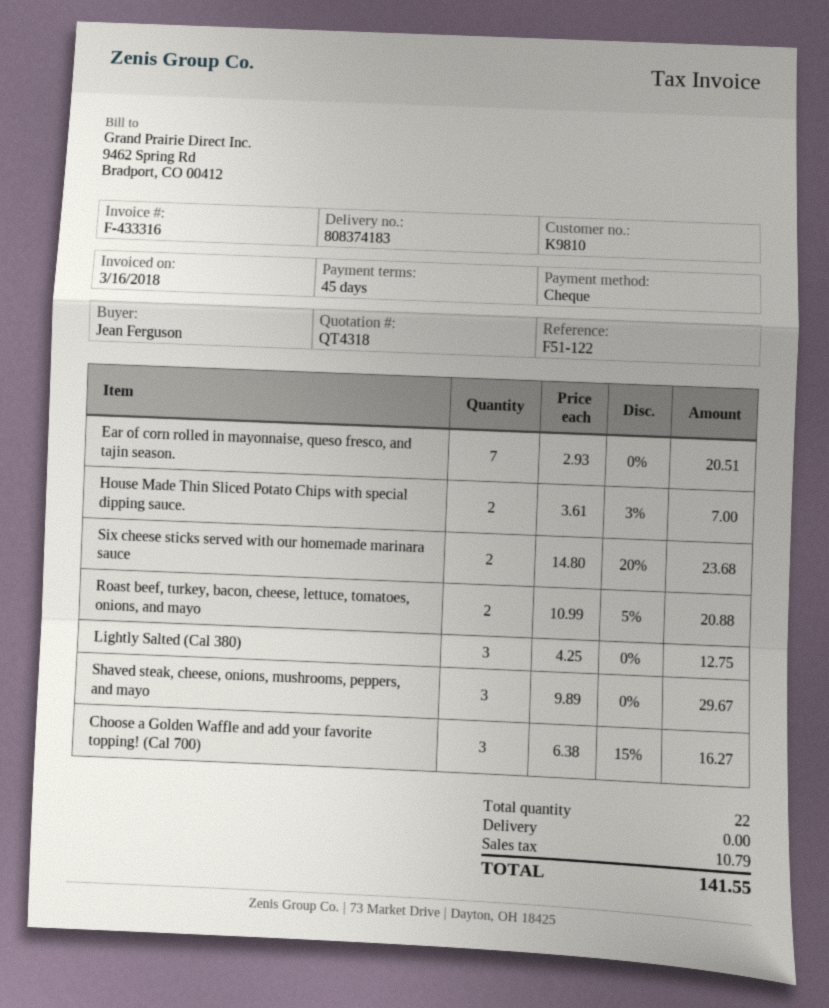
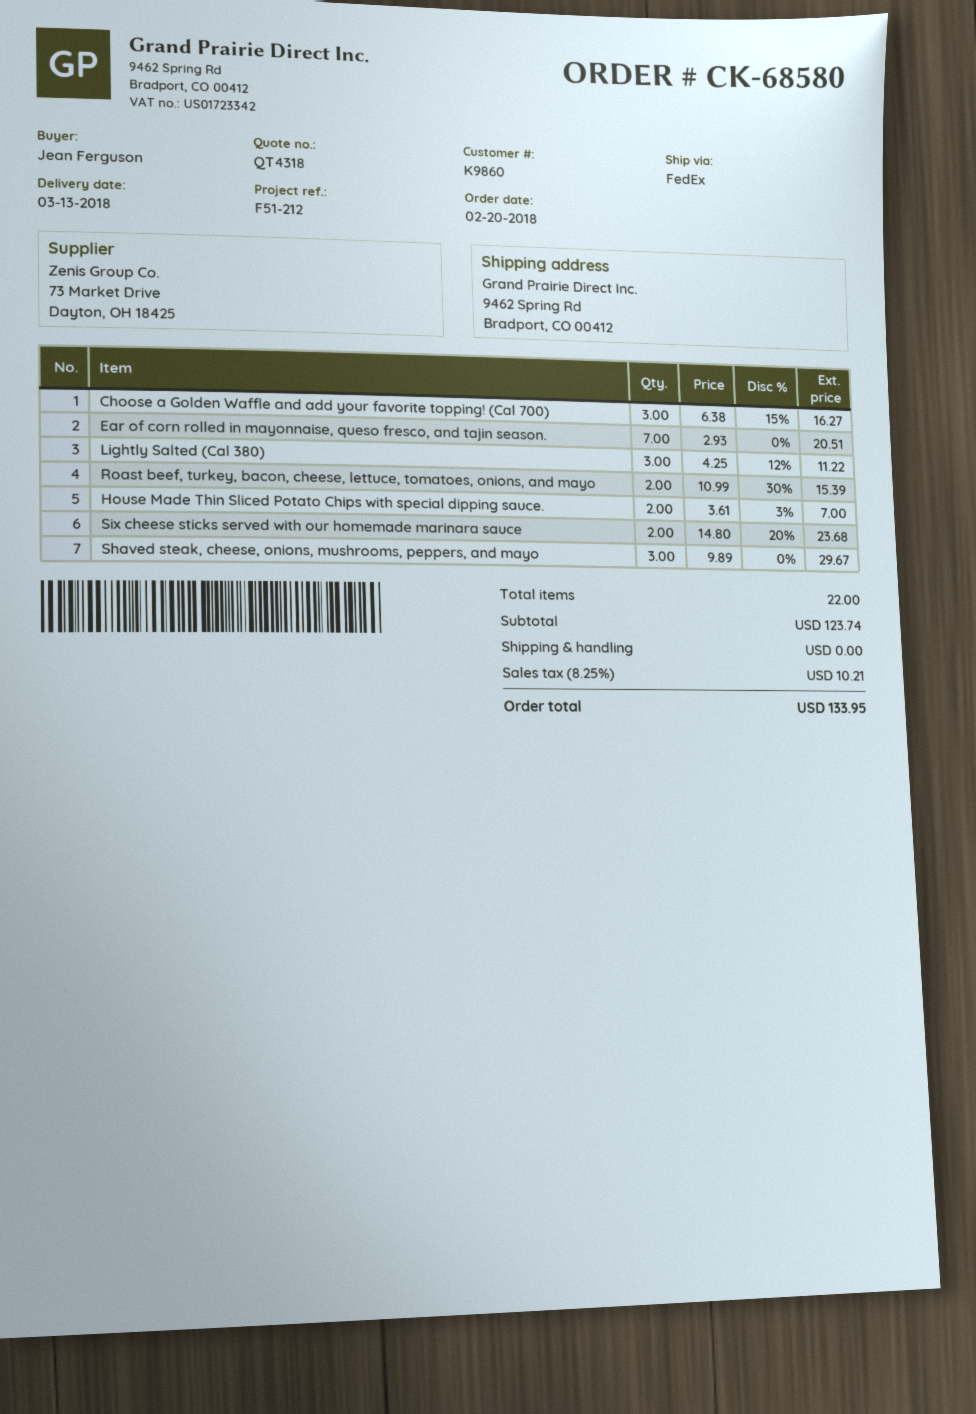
customer number: K9810 -> K9860
reference: F51-122 -> F51-212
Roast beef, turkey, bacon, cheese, lettuce, tomatoes, onions, and mayo: 2 x 10.99 - 5% = 20.88 -> 2 x 10.99 - 30% = 15.39
Lightly Salted (Cal 380): 3 x 4.25 = 12.75 -> 3 x 4.25 - 12% = 11.22
tax: 10.79 -> 10.21
total: 141.55 -> 133.95

